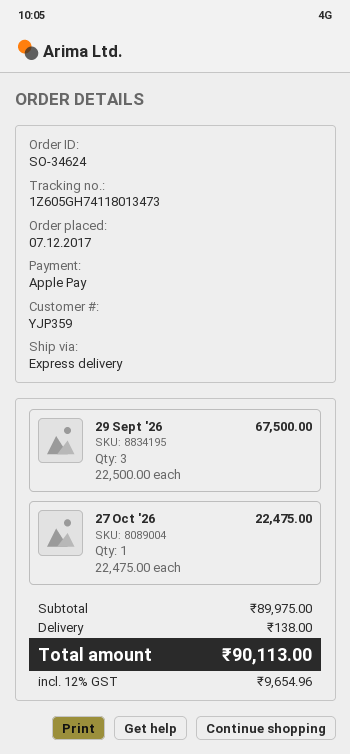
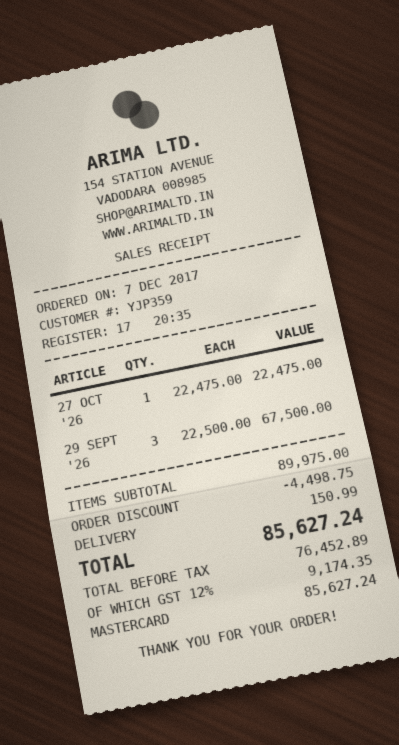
payment method: Apple Pay -> Mastercard
discount: none -> 4498.75
shipping: 138.00 -> 150.99
tax: 12% = 9654.96 -> 12% = 9174.35
total: 90113.00 -> 85627.24

